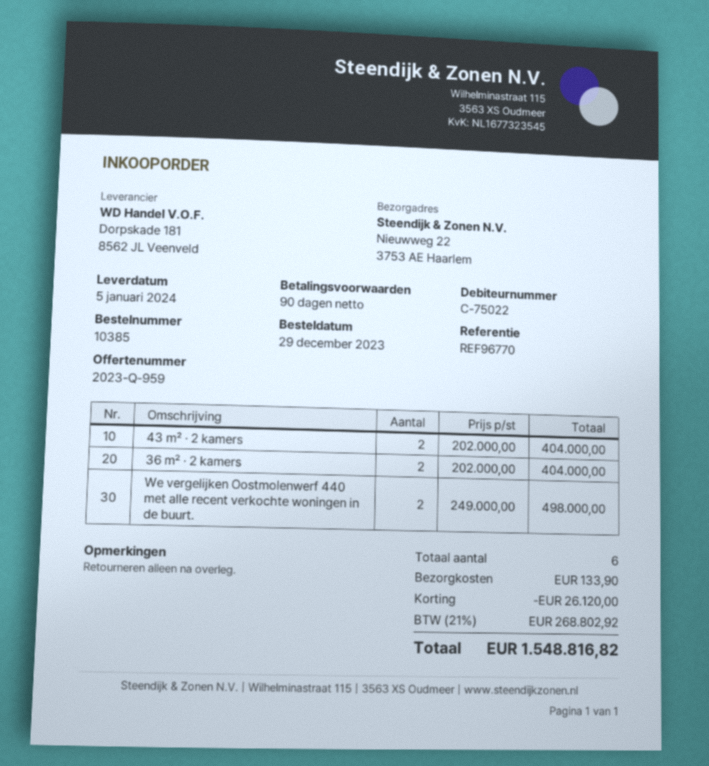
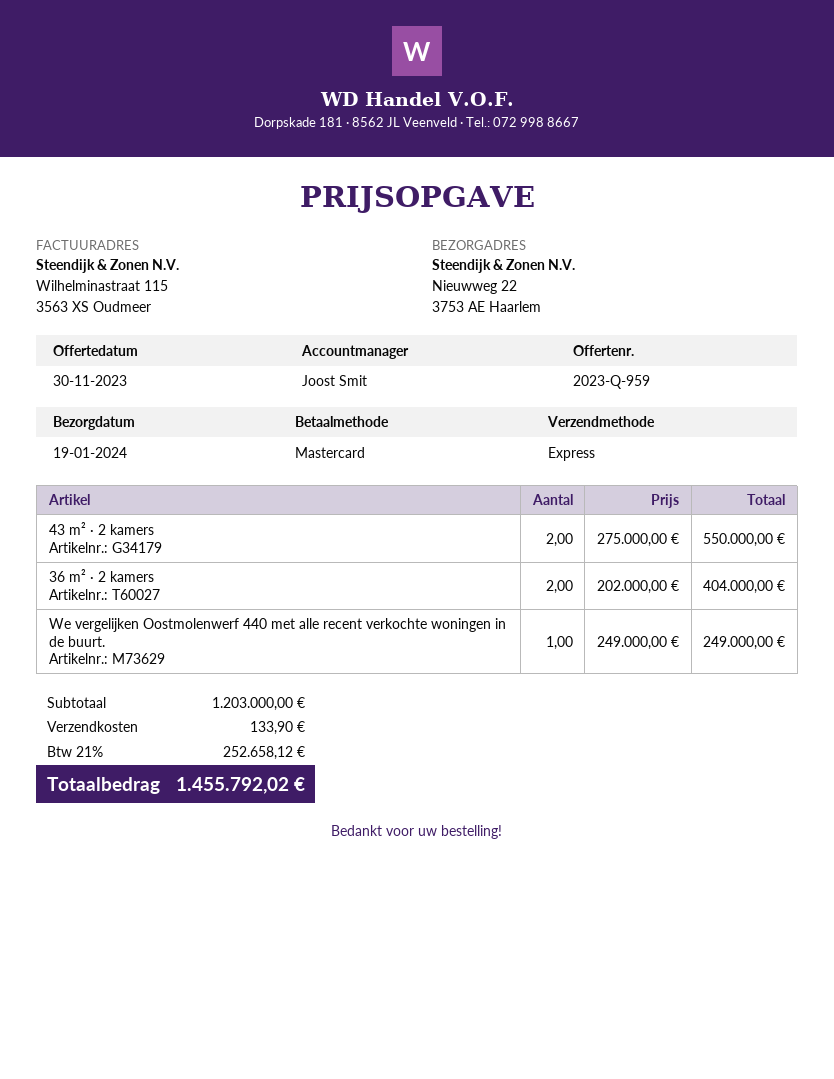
delivery date: 2024-01-05 -> 2024-01-19
43 m² · 2 kamers: 2 x 202000.00 = 404000.00 -> 2 x 275000.00 = 550000.00
We vergelijken Oostmolenwerf 440 met alle recent verkochte woningen in de buurt.: 2 x 249000.00 = 498000.00 -> 1 x 249000.00 = 249000.00
discount: 26120.00 -> none
tax: 21% = 268802.92 -> 21% = 252658.12
total: 1548816.82 -> 1455792.02

